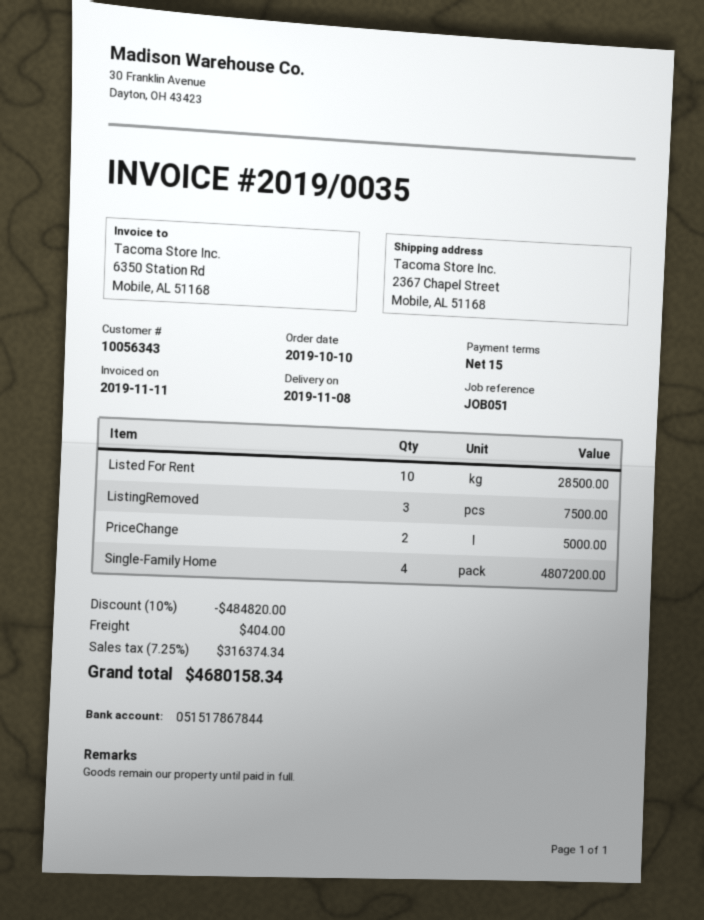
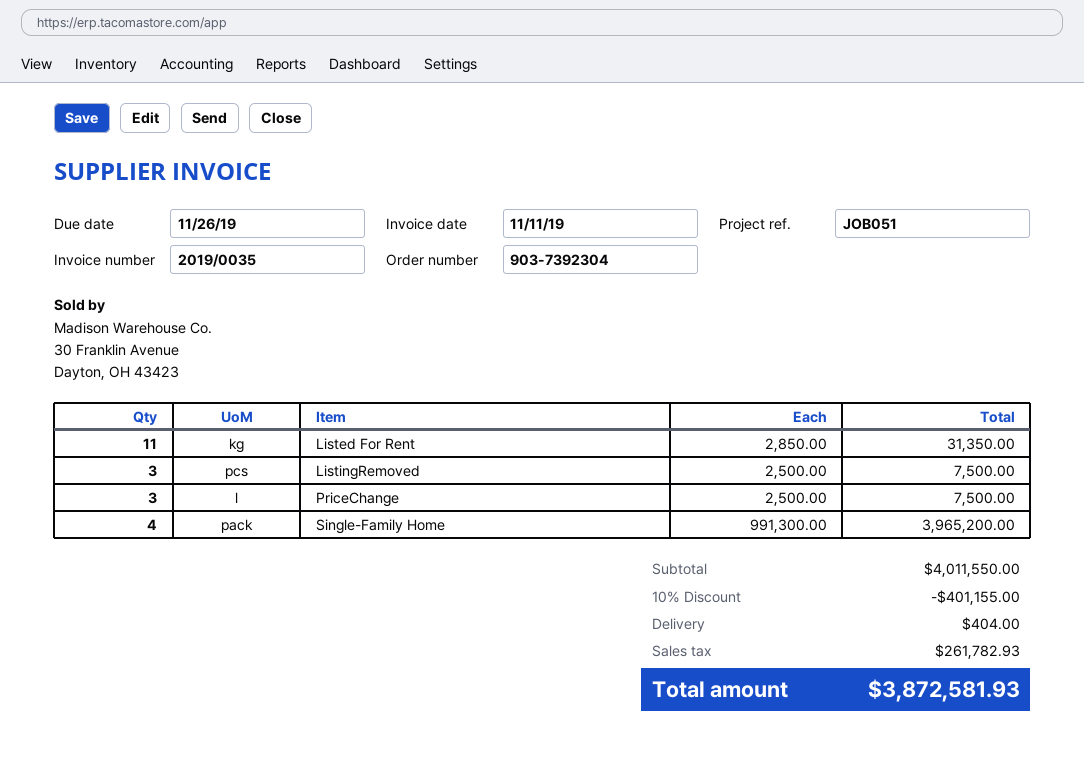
Listed For Rent: 10 for 28500.00 -> 11 for 31350.00
PriceChange: 2 for 5000.00 -> 3 for 7500.00
Single-Family Home: 4 for 4807200.00 -> 4 for 3965200.00
discount: 10% = 484820.00 -> 10% = 401155.00
tax: 316374.34 -> 261782.93
total: 4680158.34 -> 3872581.93

